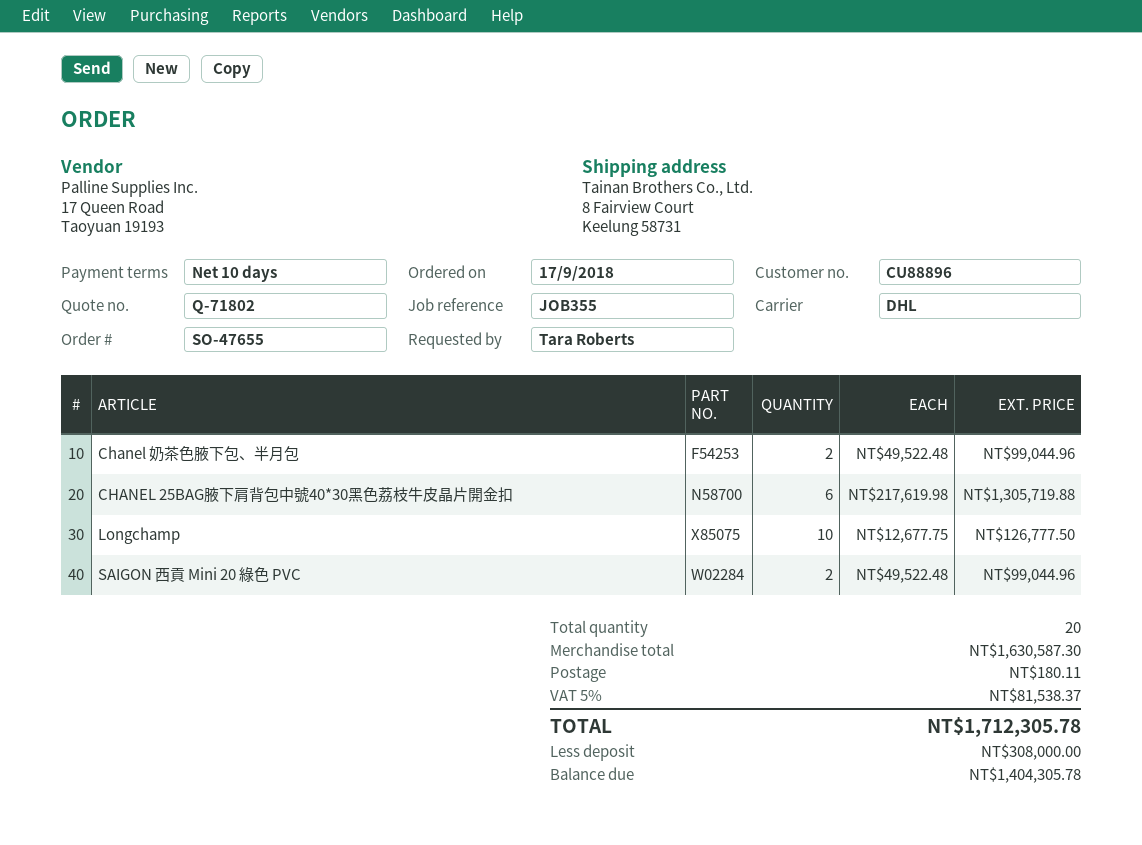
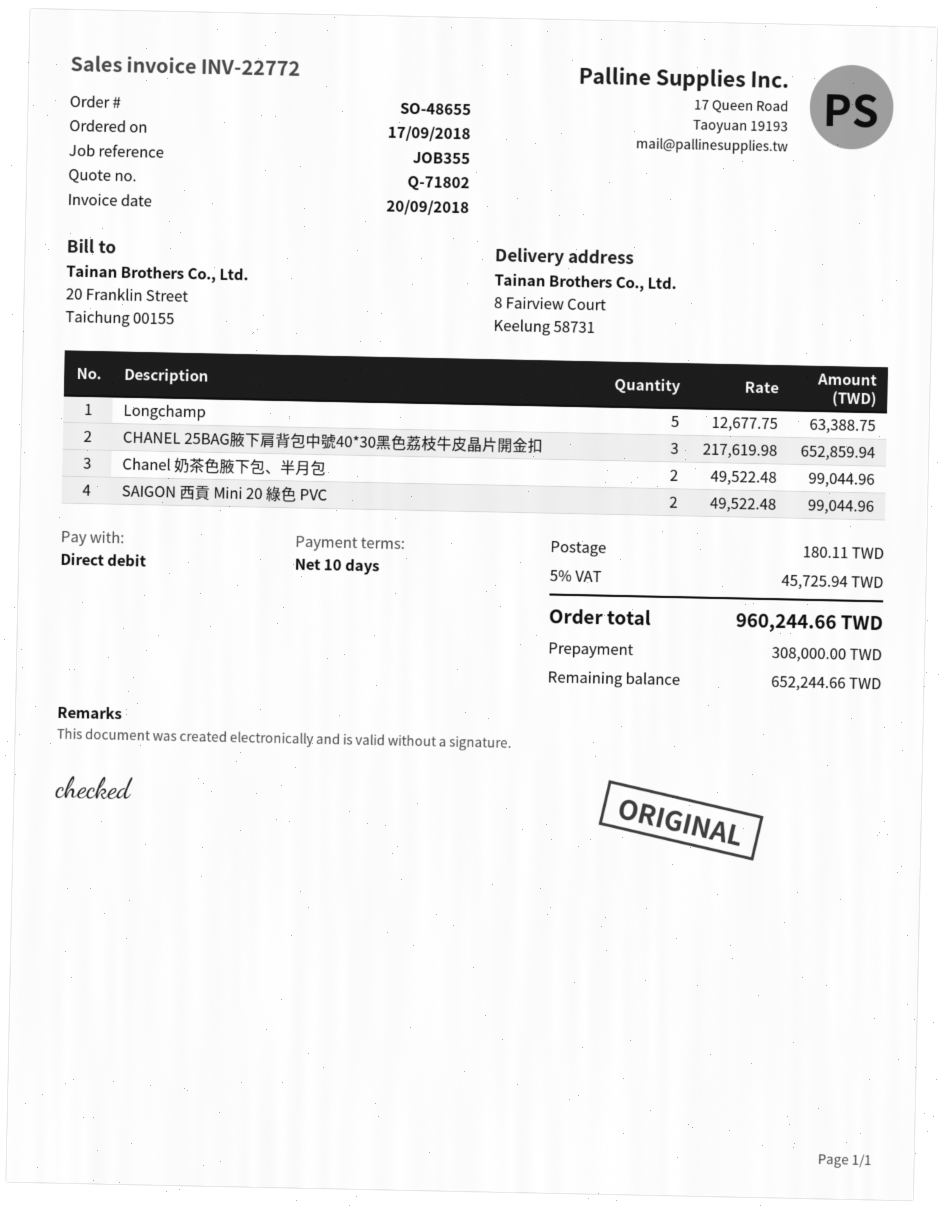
order number: SO-47655 -> SO-48655
CHANEL 25BAG腋下肩背包中號40*30黑色荔枝牛皮晶片開金扣: 6 x 217619.98 = 1305719.88 -> 3 x 217619.98 = 652859.94
Longchamp: 10 x 12677.75 = 126777.50 -> 5 x 12677.75 = 63388.75
tax: 5% = 81538.37 -> 5% = 45725.94
total: 1712305.78 -> 960244.66
balance: 1404305.78 -> 652244.66

